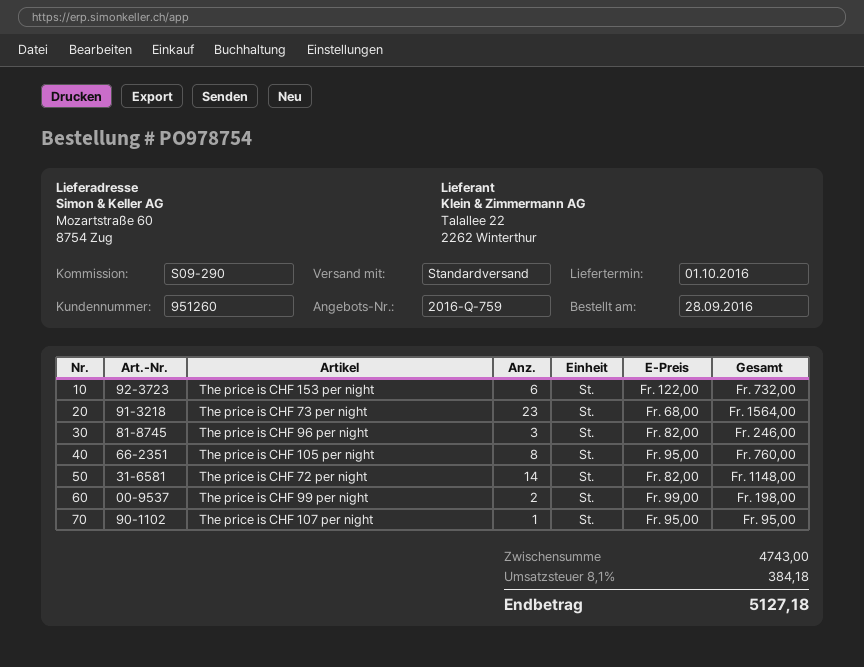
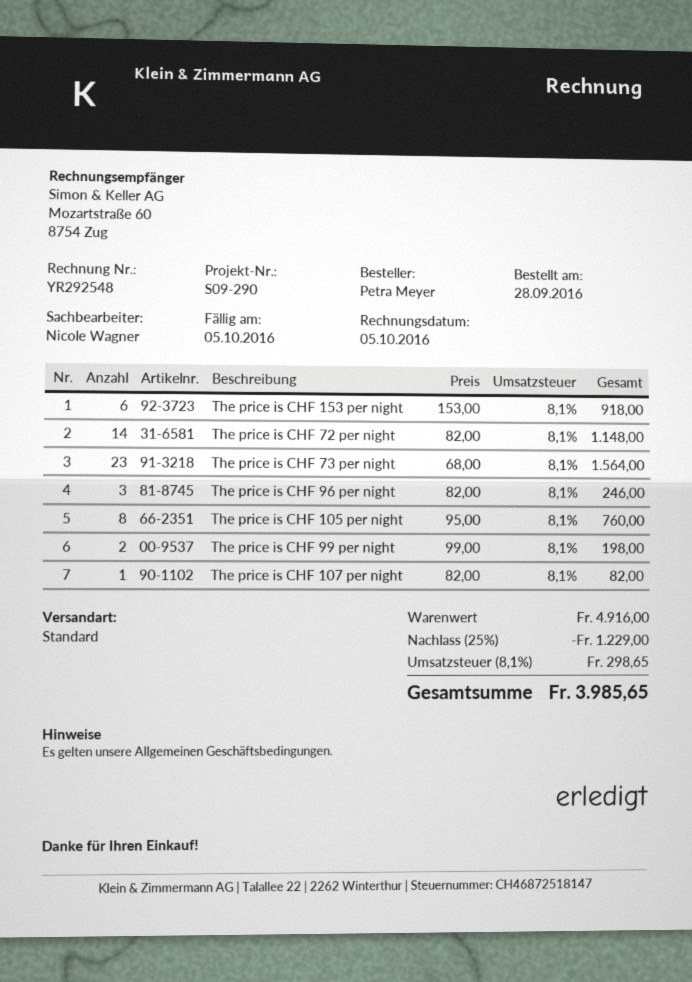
The price is CHF 153 per night: 6 x 122.00 = 732.00 -> 6 x 153.00 = 918.00
The price is CHF 107 per night: 1 x 95.00 = 95.00 -> 1 x 82.00 = 82.00
subtotal: 4743.00 -> 4916.00
discount: none -> 25% = 1229.00
tax: 8.1% = 384.18 -> 8.1% = 298.65
total: 5127.18 -> 3985.65

